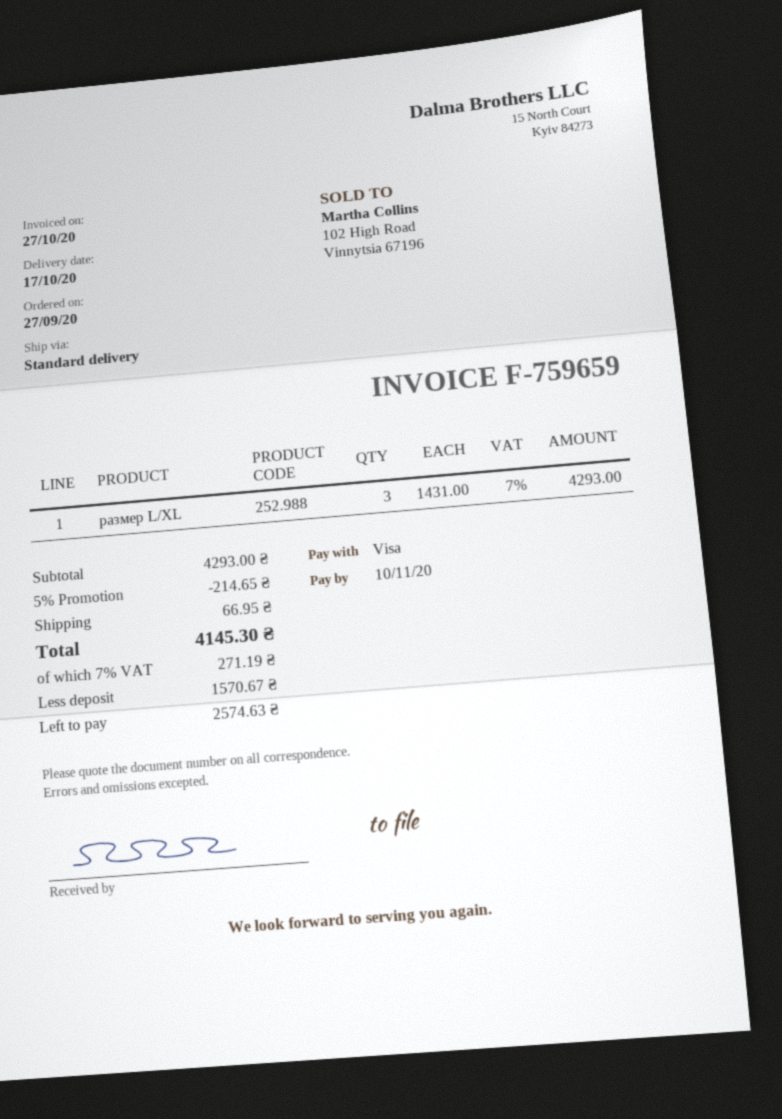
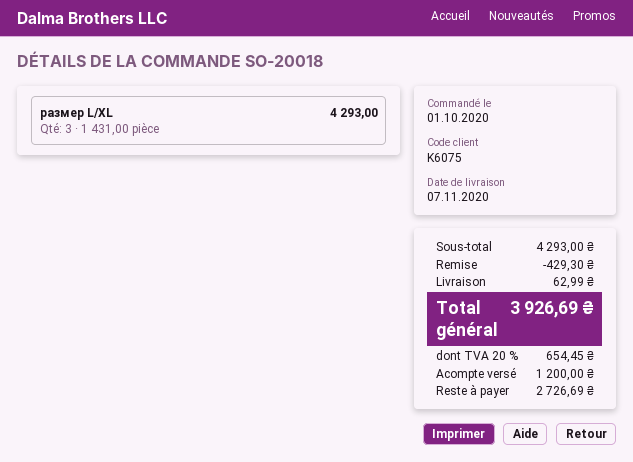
order date: 2020-09-27 -> 2020-10-01
delivery date: 2020-10-17 -> 2020-11-07
discount: 214.65 -> 429.30
shipping: 66.95 -> 62.99
tax: 7% = 271.19 -> 20% = 654.45
total: 4145.30 -> 3926.69
deposit: 1570.67 -> 1200.00
balance: 2574.63 -> 2726.69

